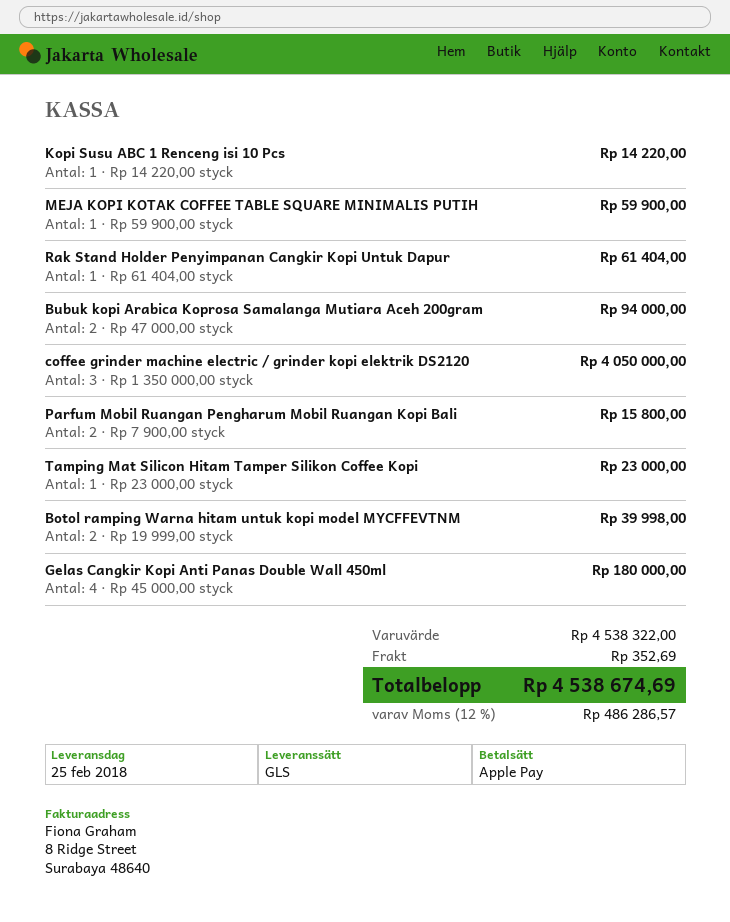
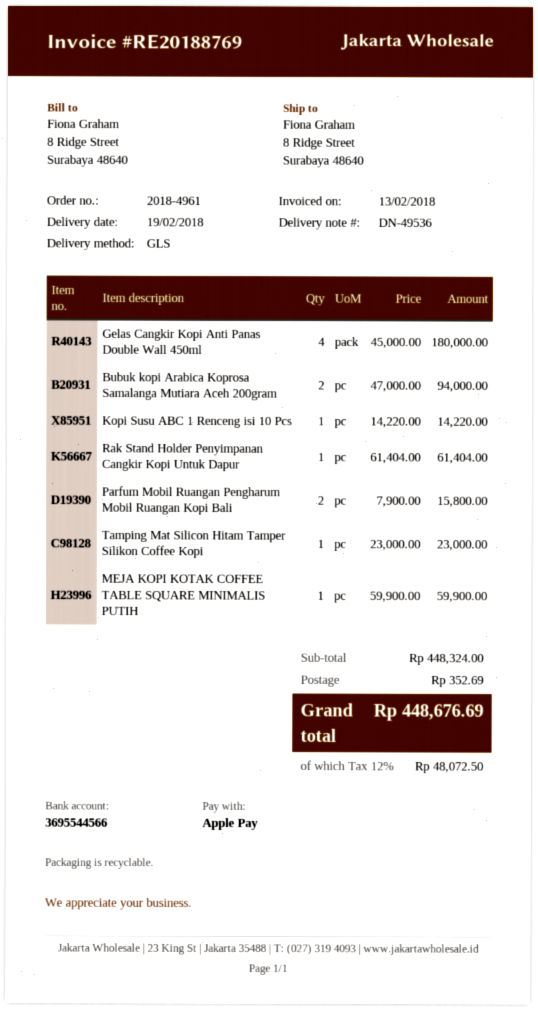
delivery date: 2018-02-25 -> 2018-02-19
coffee grinder machine electric / grinder kopi elektrik DS2120: 3 x 1350000.00 = 4050000.00 -> none
Botol ramping Warna hitam untuk kopi model MYCFFEVTNM: 2 x 19999.00 = 39998.00 -> none
subtotal: 4538322.00 -> 448324.00
tax: 12% = 486286.57 -> 12% = 48072.50
total: 4538674.69 -> 448676.69

